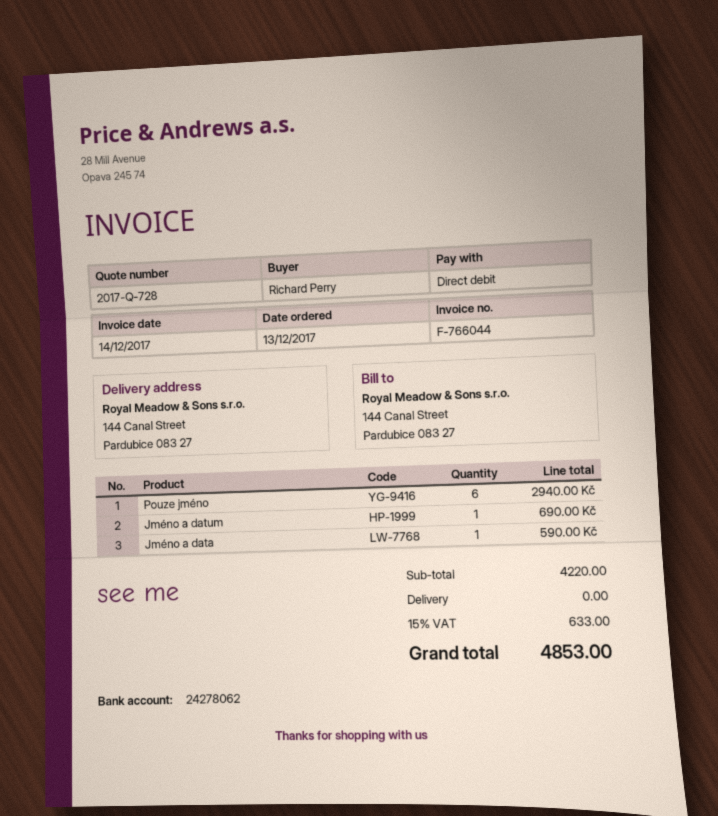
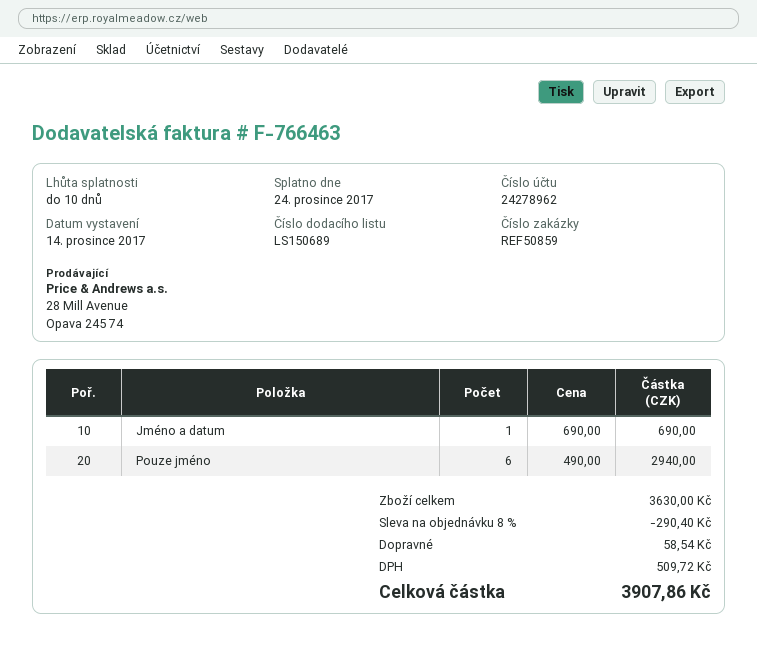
invoice number: F-766044 -> F-766463
bank account: 24278062 -> 24278962
Jméno a data: 1 for 590.00 -> none
subtotal: 4220.00 -> 3630.00
discount: none -> 8% = 290.40
shipping: 0.00 -> 58.54
tax: 633.00 -> 509.72
total: 4853.00 -> 3907.86

